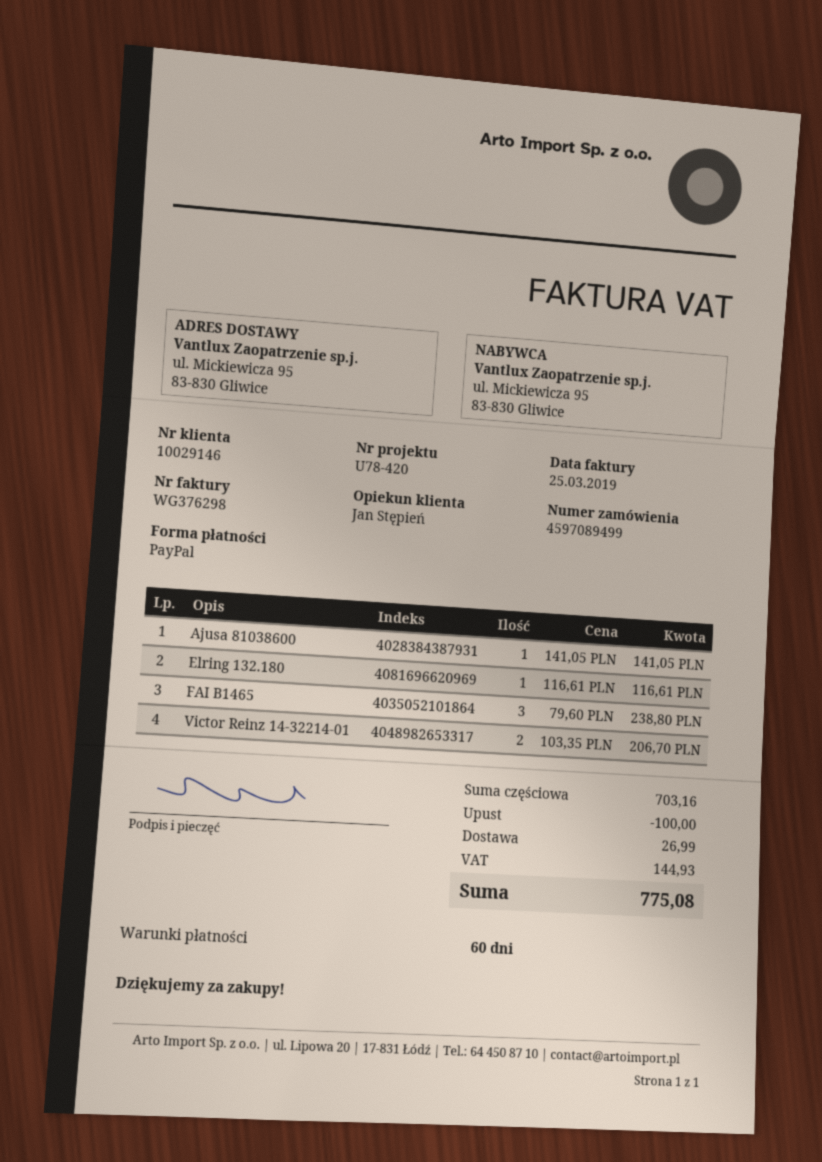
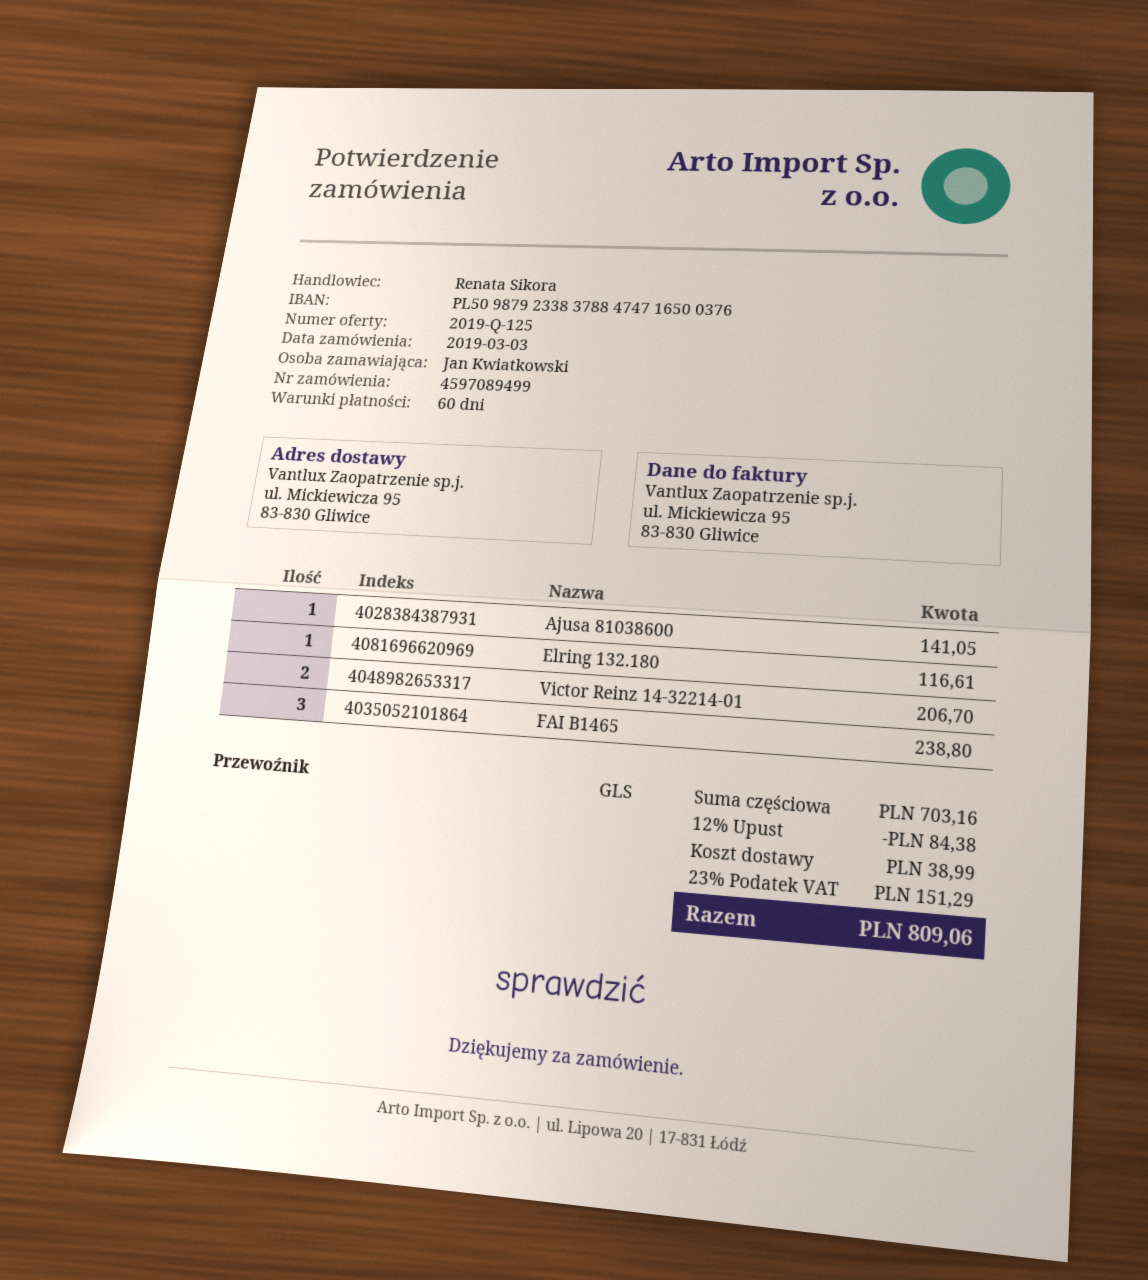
sales rep: Jan Stępień -> Renata Sikora
discount: 100.00 -> 84.38
shipping: 26.99 -> 38.99
tax: 144.93 -> 151.29
total: 775.08 -> 809.06

